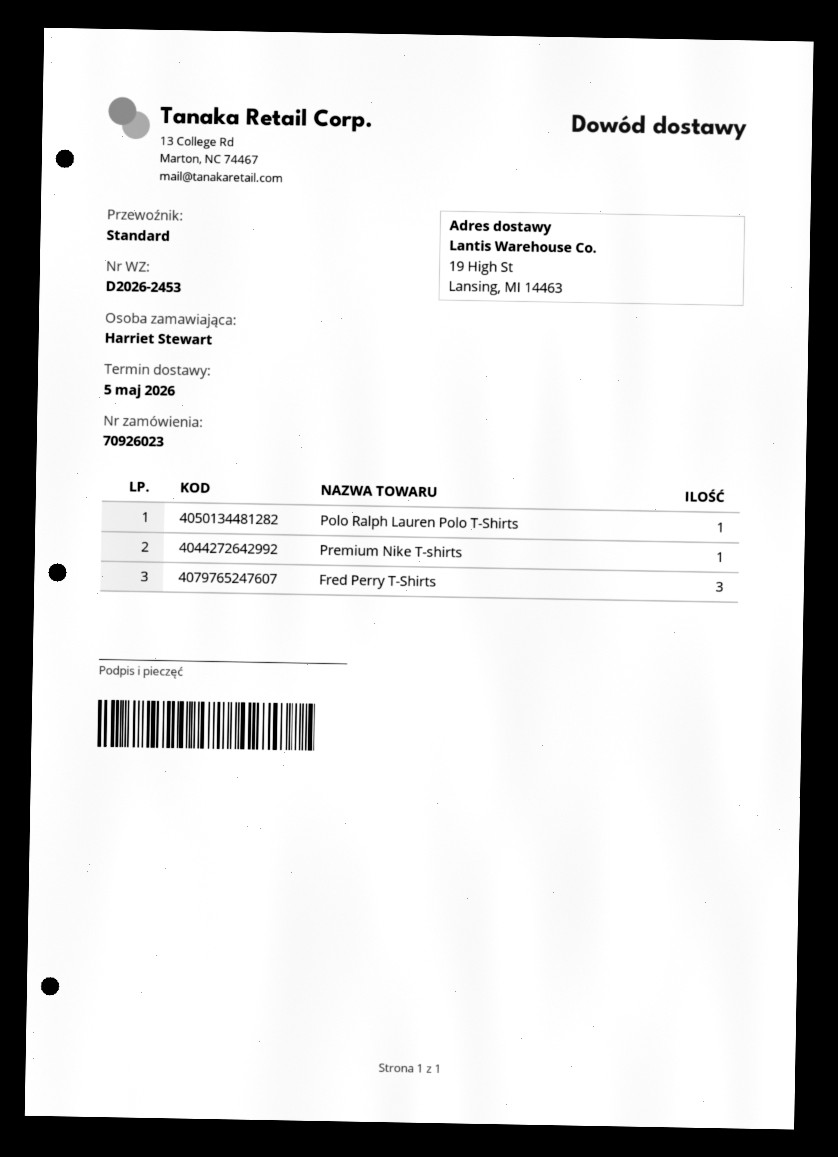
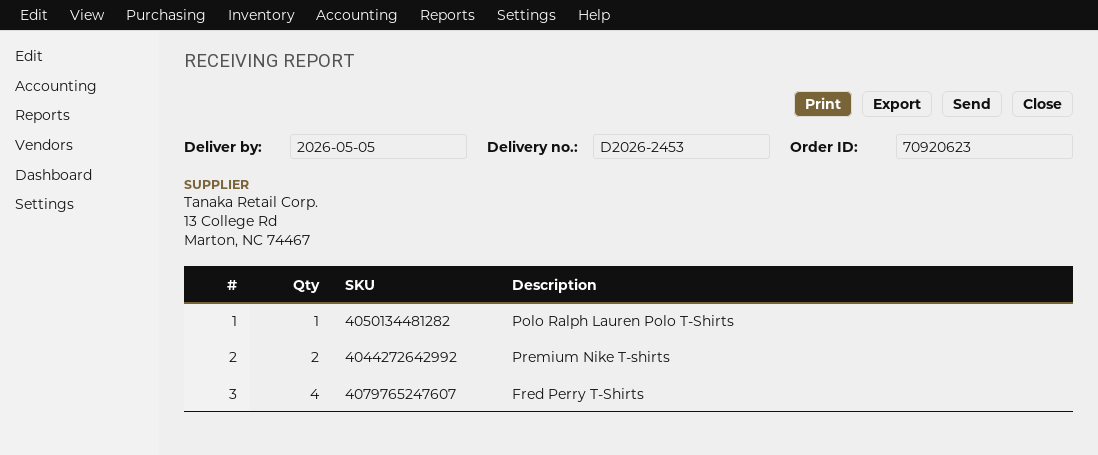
order number: 70926023 -> 70920623
Premium Nike T-shirts: 1 -> 2
Fred Perry T-Shirts: 3 -> 4

